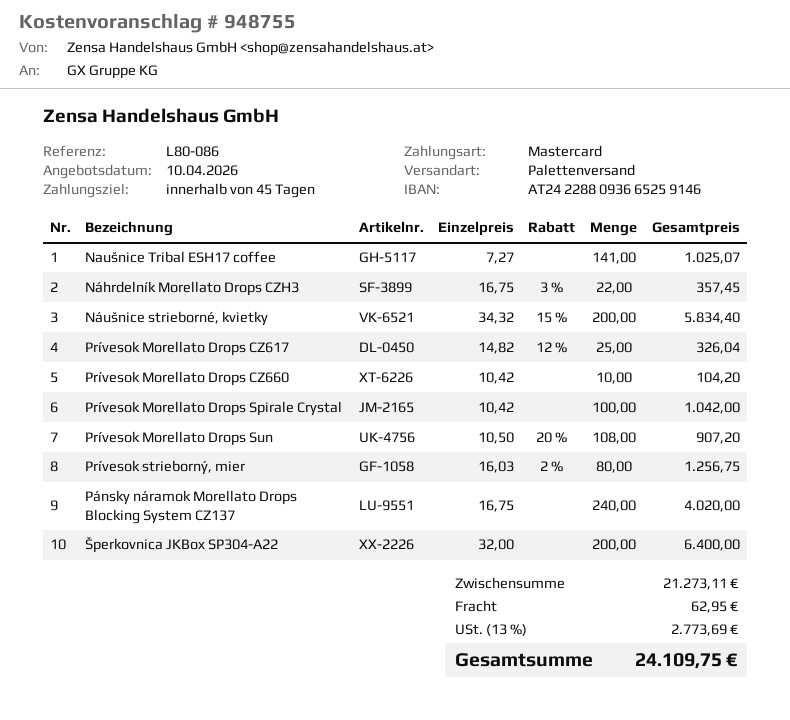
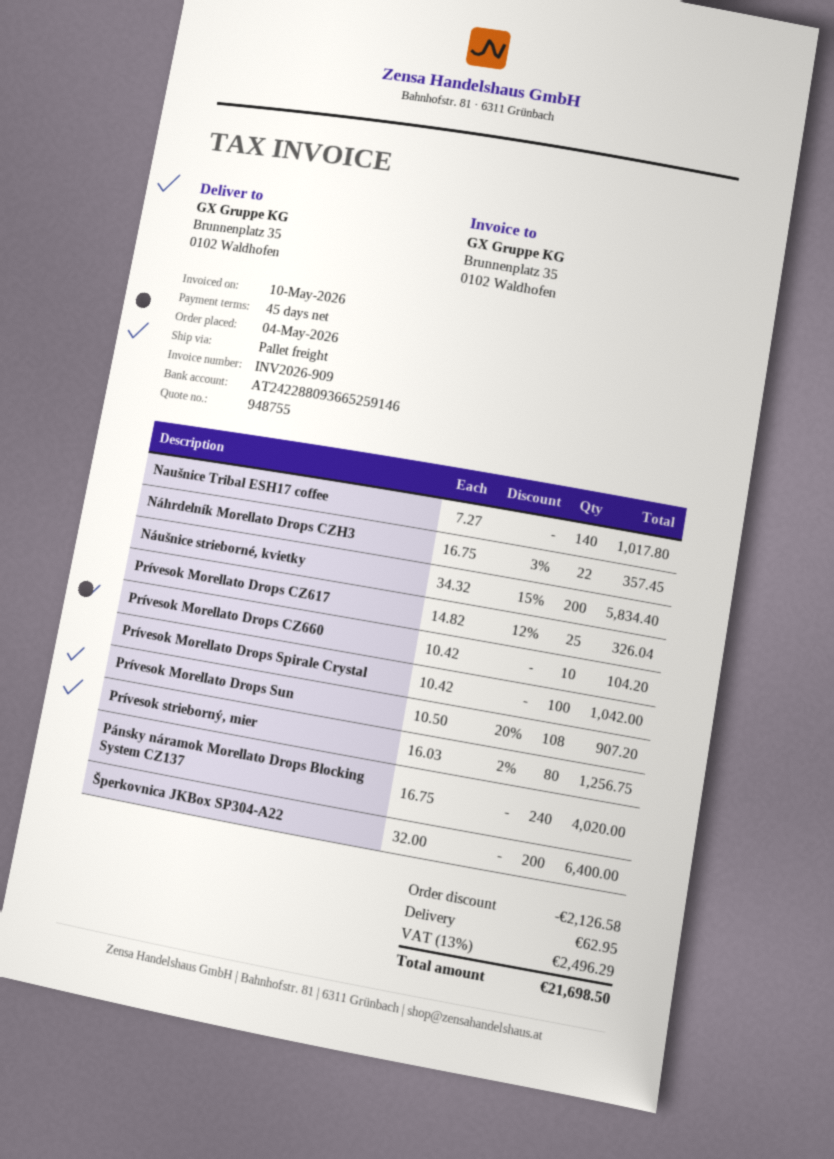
Naušnice Tribal ESH17 coffee: 141 x 7.27 = 1025.07 -> 140 x 7.27 = 1017.80
discount: none -> 2126.58
tax: 13% = 2773.69 -> 13% = 2496.29
total: 24109.75 -> 21698.50

